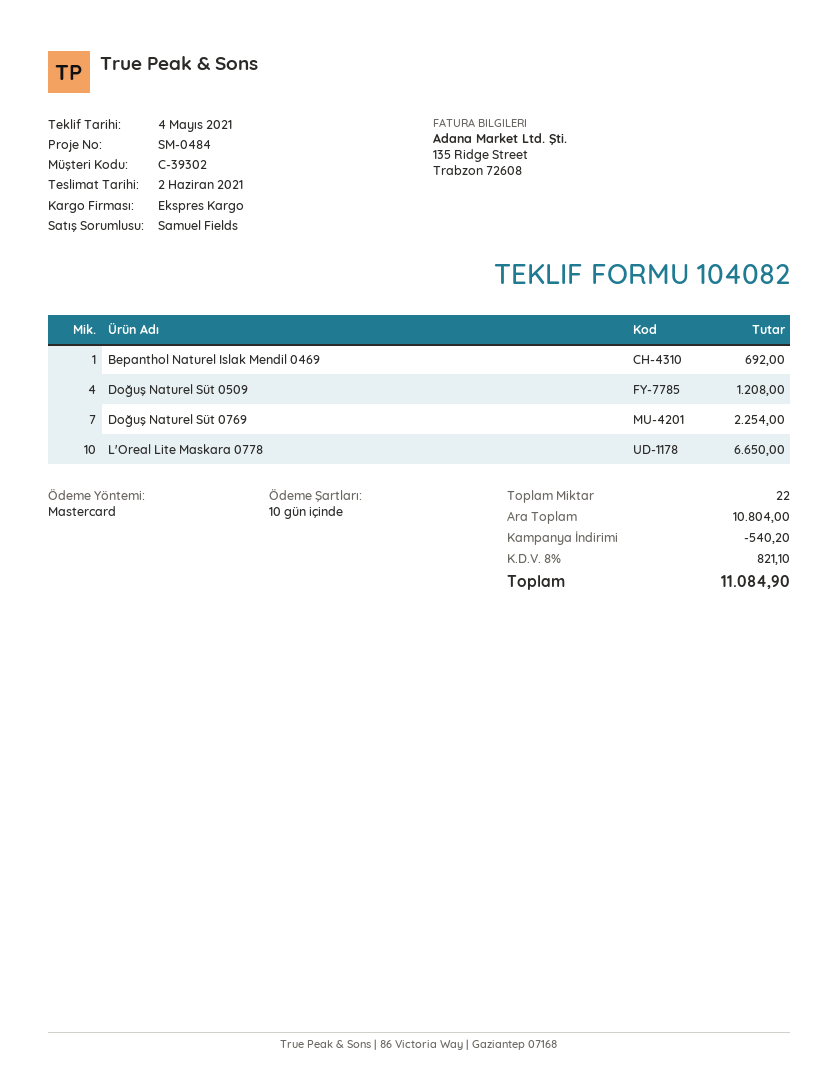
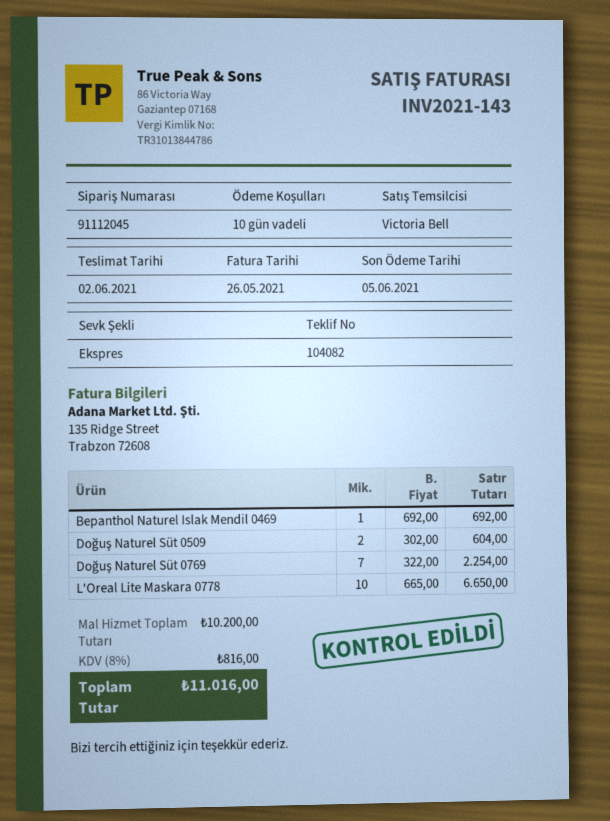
sales rep: Samuel Fields -> Victoria Bell
Doğuş Naturel Süt 0509: 4 for 1208.00 -> 2 for 604.00
subtotal: 10804.00 -> 10200.00
discount: 540.20 -> none
tax: 8% = 821.10 -> 8% = 816.00
total: 11084.90 -> 11016.00

